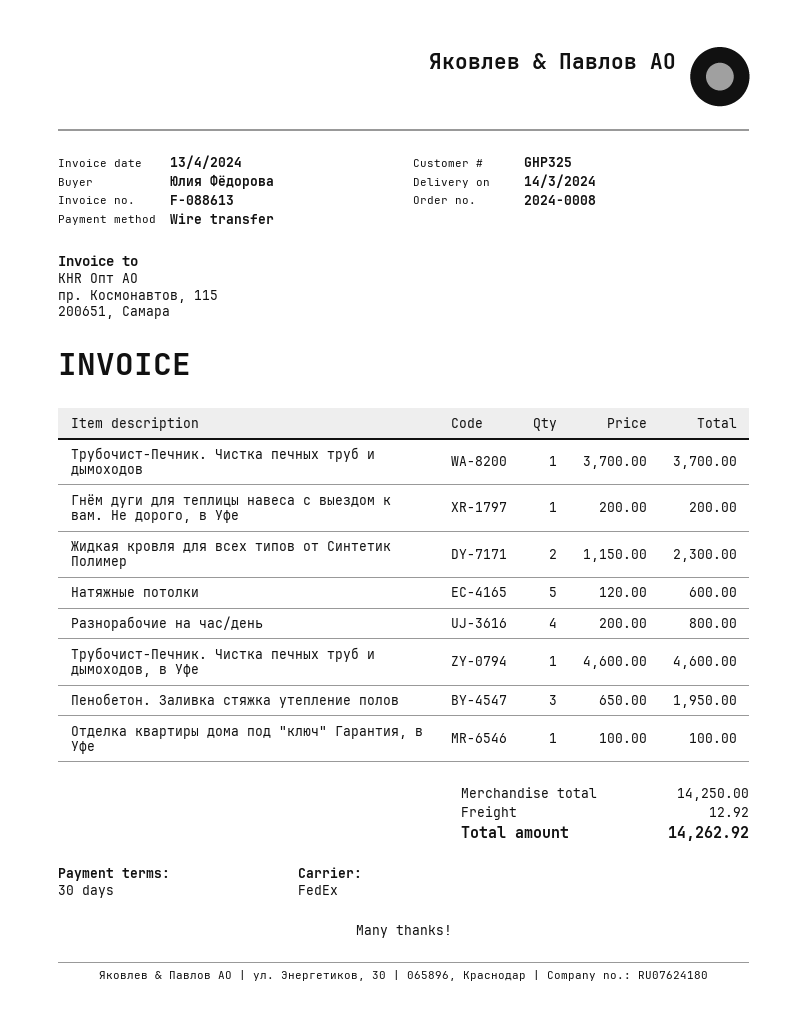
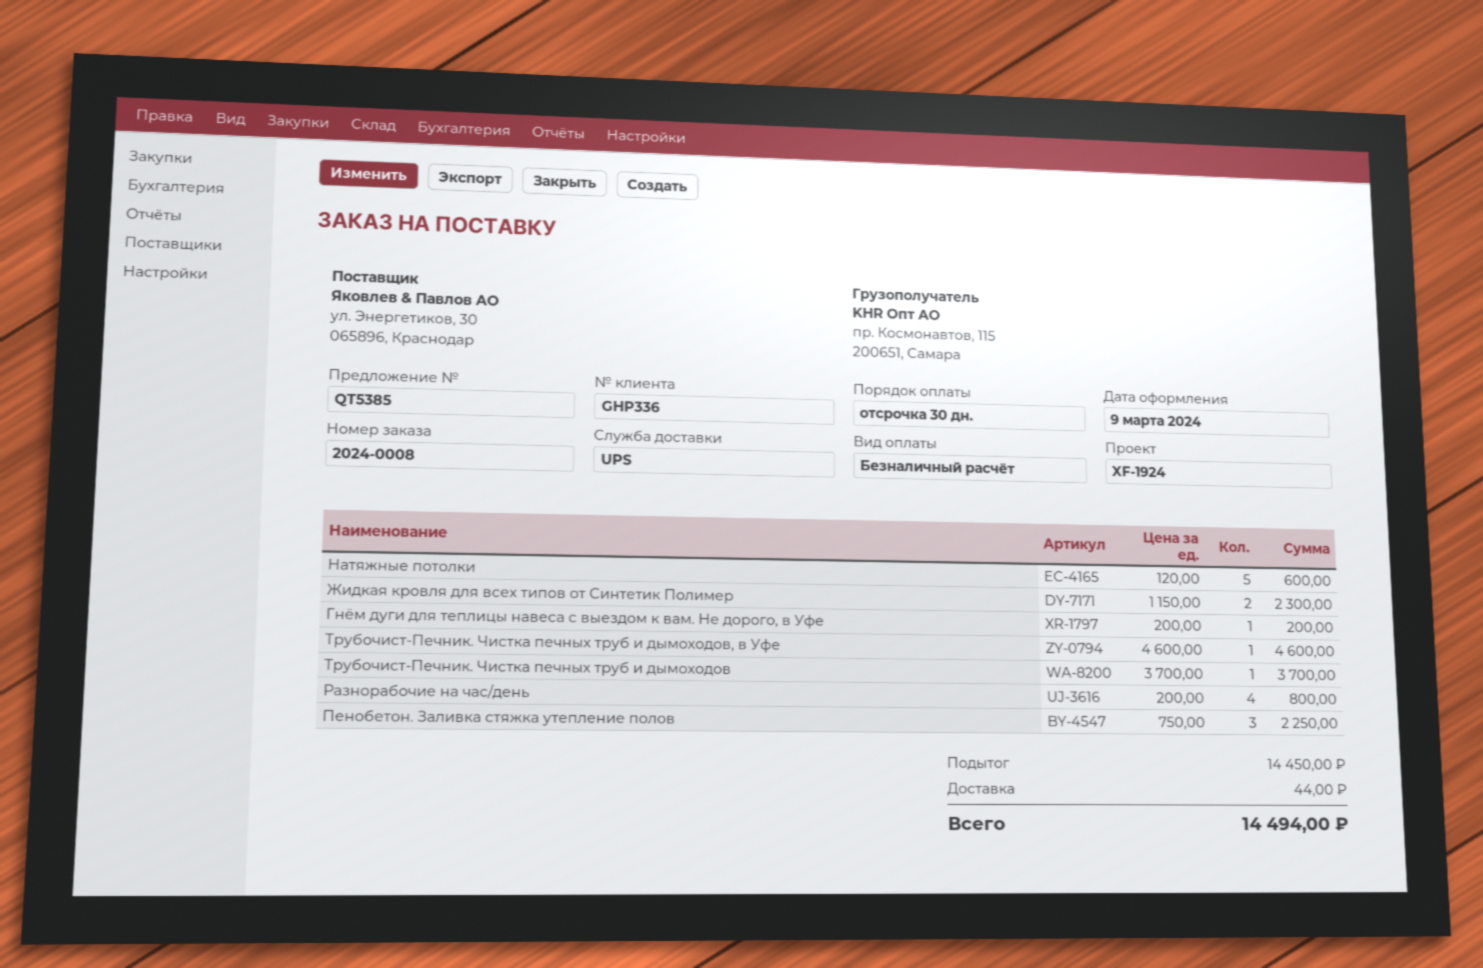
customer number: GHP325 -> GHP336
shipping method: FedEx -> UPS
Пенобетон. Заливка стяжка утепление полов: 3 x 650.00 = 1950.00 -> 3 x 750.00 = 2250.00
Отделка квартиры дома под "ключ" Гарантия, в Уфе: 1 x 100.00 = 100.00 -> none
subtotal: 14250.00 -> 14450.00
shipping: 12.92 -> 44.00
total: 14262.92 -> 14494.00

